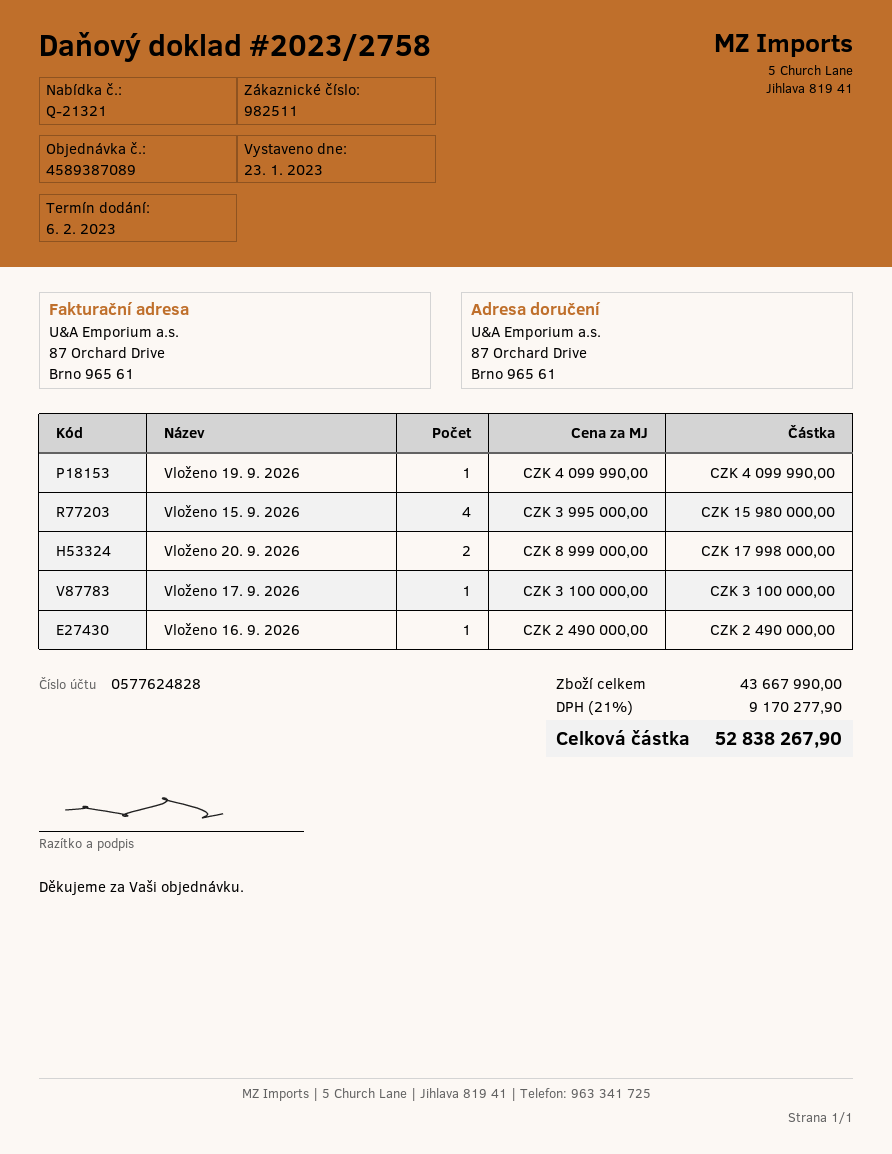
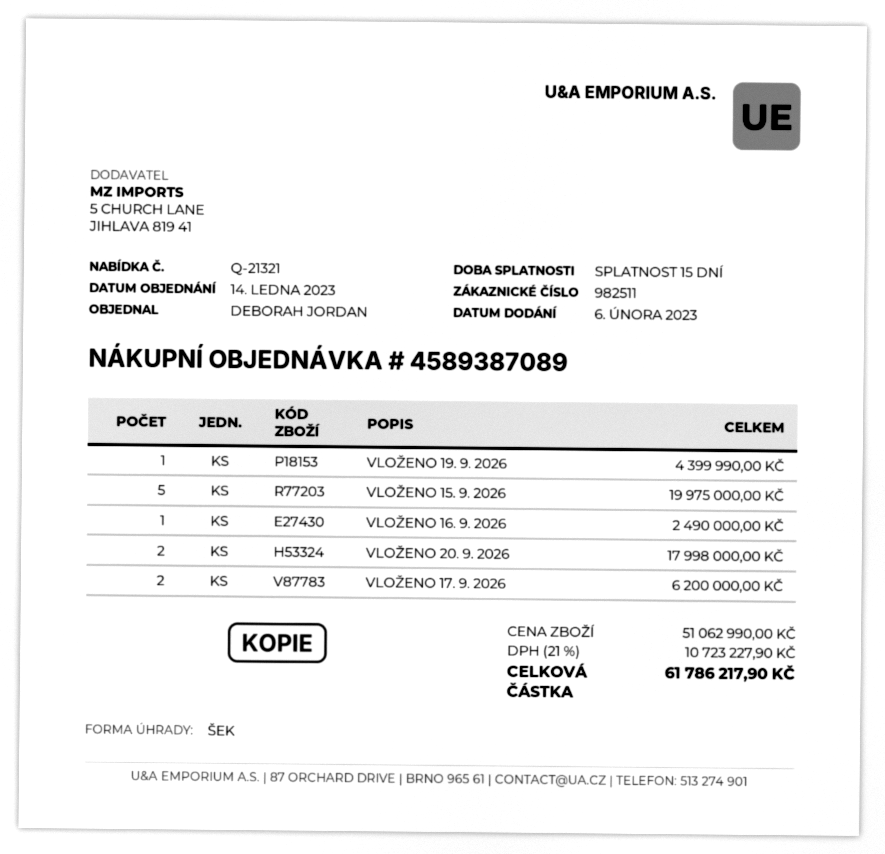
Vloženo 19. 9. 2026: 1 for 4099990.00 -> 1 for 4399990.00
Vloženo 15. 9. 2026: 4 for 15980000.00 -> 5 for 19975000.00
Vloženo 17. 9. 2026: 1 for 3100000.00 -> 2 for 6200000.00
subtotal: 43667990.00 -> 51062990.00
tax: 21% = 9170277.90 -> 21% = 10723227.90
total: 52838267.90 -> 61786217.90

